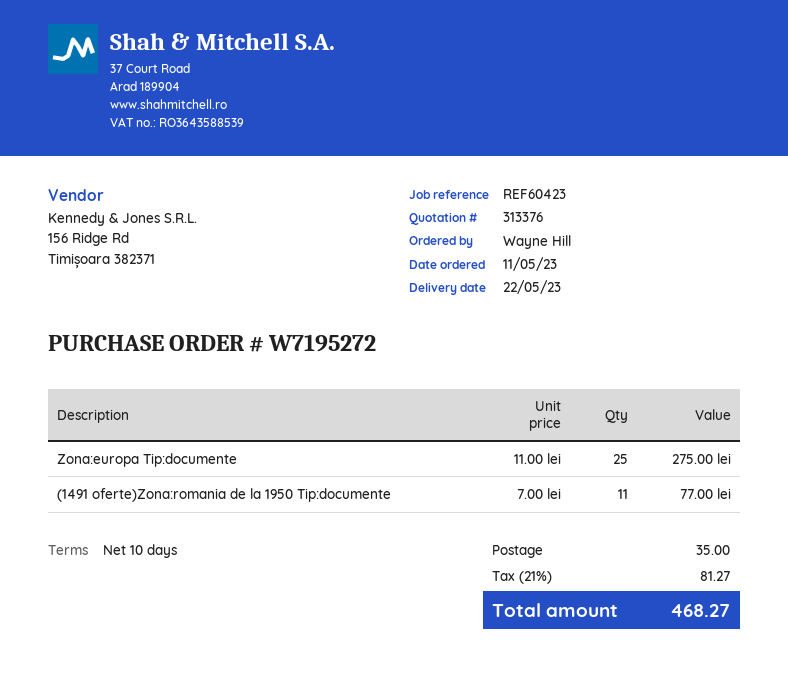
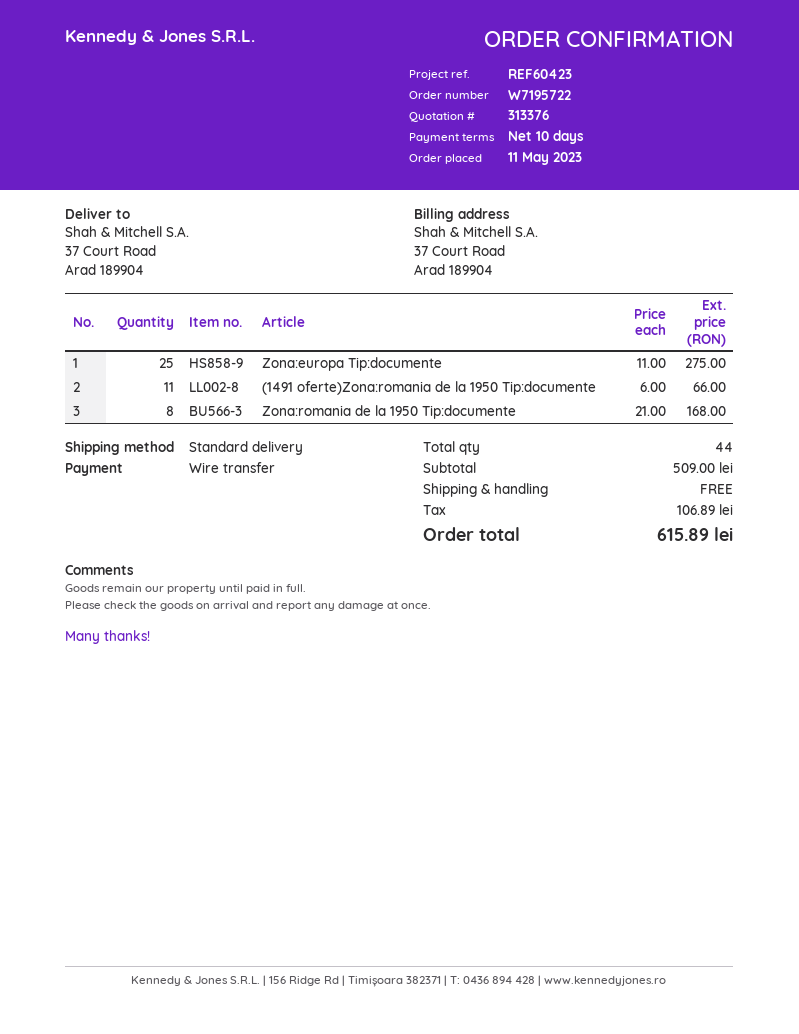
order number: W7195272 -> W7195722
(1491 oferte)Zona:romania de la 1950 Tip:documente: 11 x 7.00 = 77.00 -> 11 x 6.00 = 66.00
Zona:romania de la 1950 Tip:documente: none -> 8 x 21.00 = 168.00
shipping: 35.00 -> 0.00
tax: 81.27 -> 106.89
total: 468.27 -> 615.89

